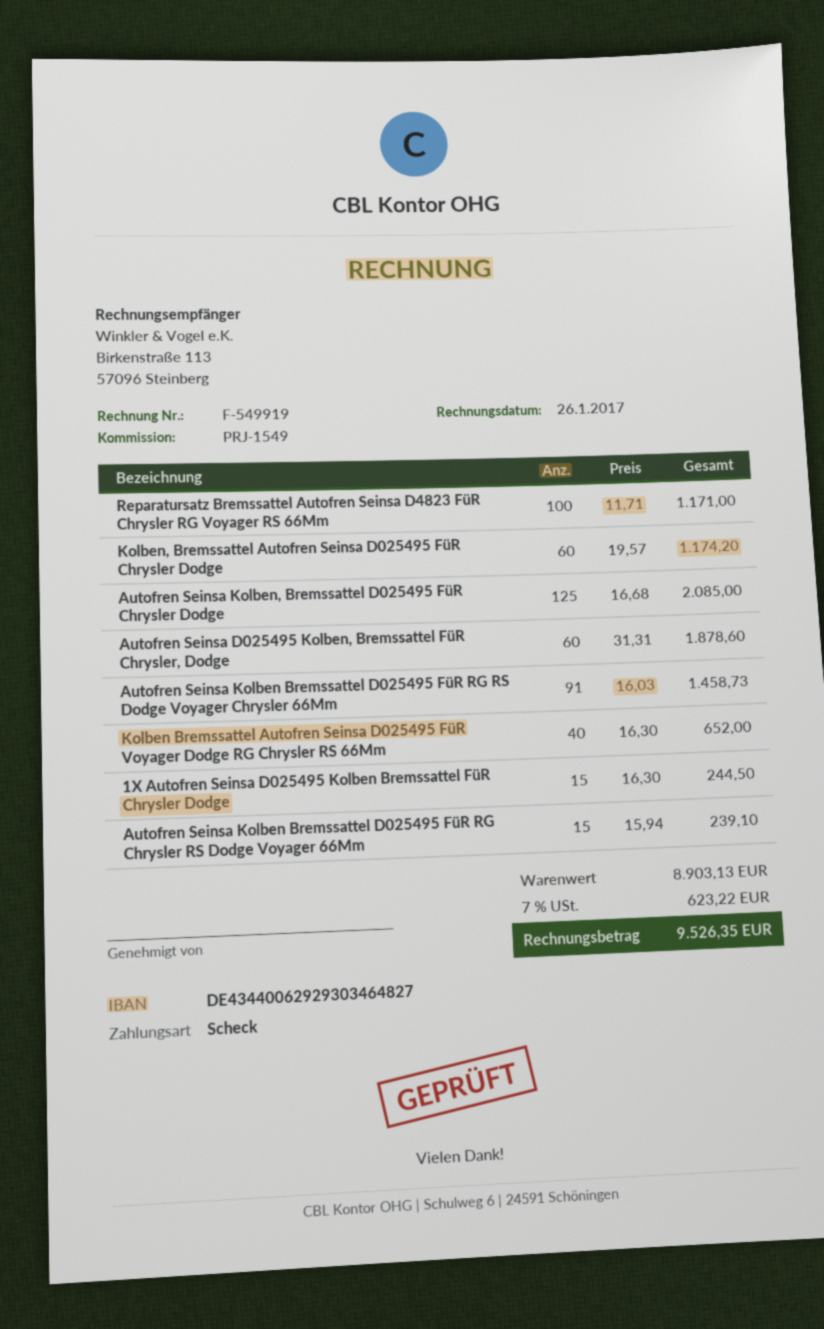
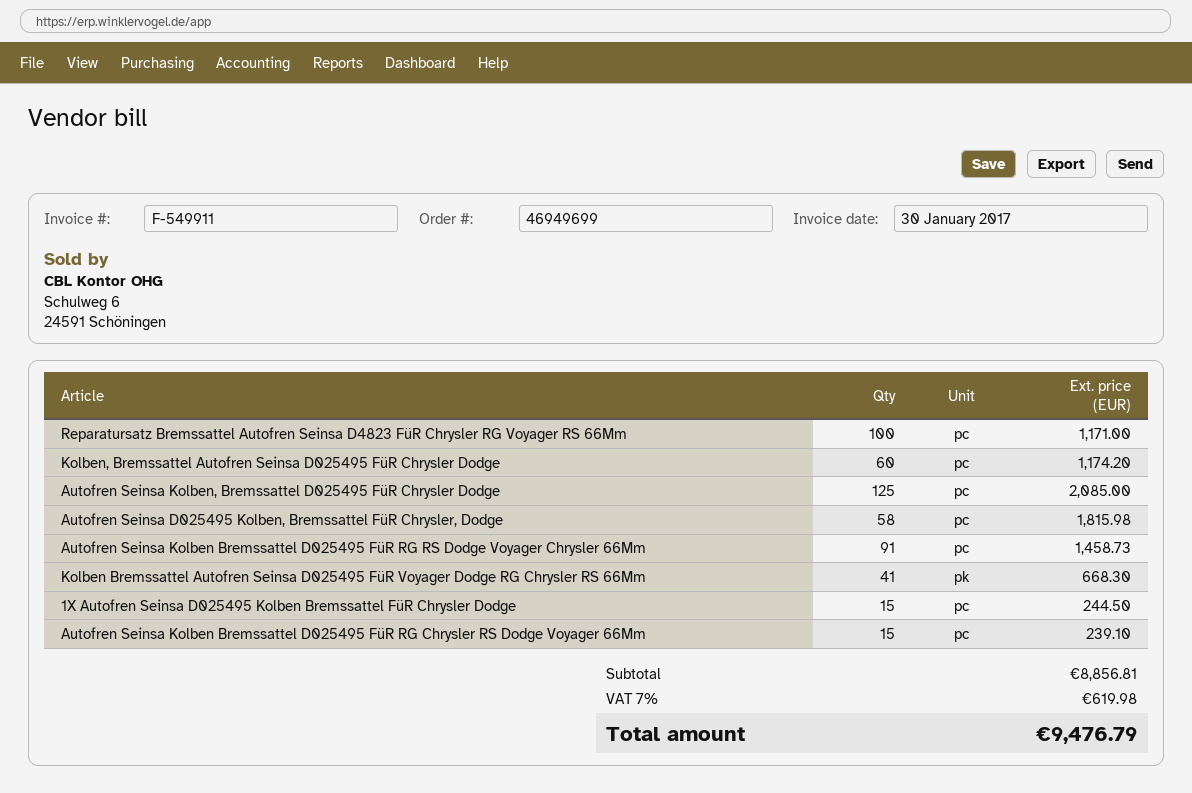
invoice number: F-549919 -> F-549911
invoice date: 2017-01-26 -> 2017-01-30
Autofren Seinsa D025495 Kolben, Bremssattel FüR Chrysler, Dodge: 60 for 1878.60 -> 58 for 1815.98
Kolben Bremssattel Autofren Seinsa D025495 FüR Voyager Dodge RG Chrysler RS 66Mm: 40 for 652.00 -> 41 for 668.30
subtotal: 8903.13 -> 8856.81
tax: 7% = 623.22 -> 7% = 619.98
total: 9526.35 -> 9476.79

